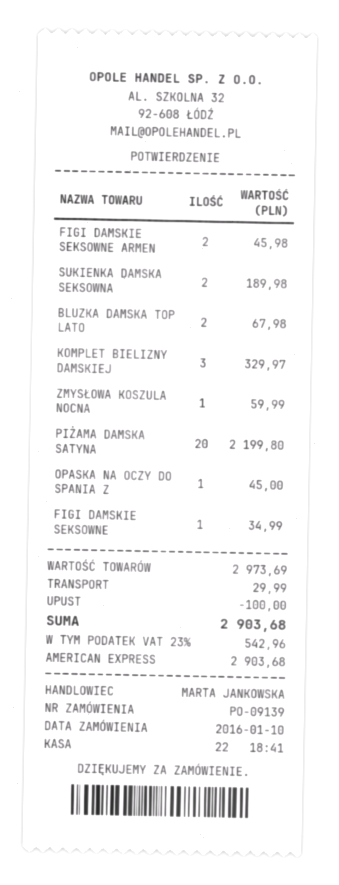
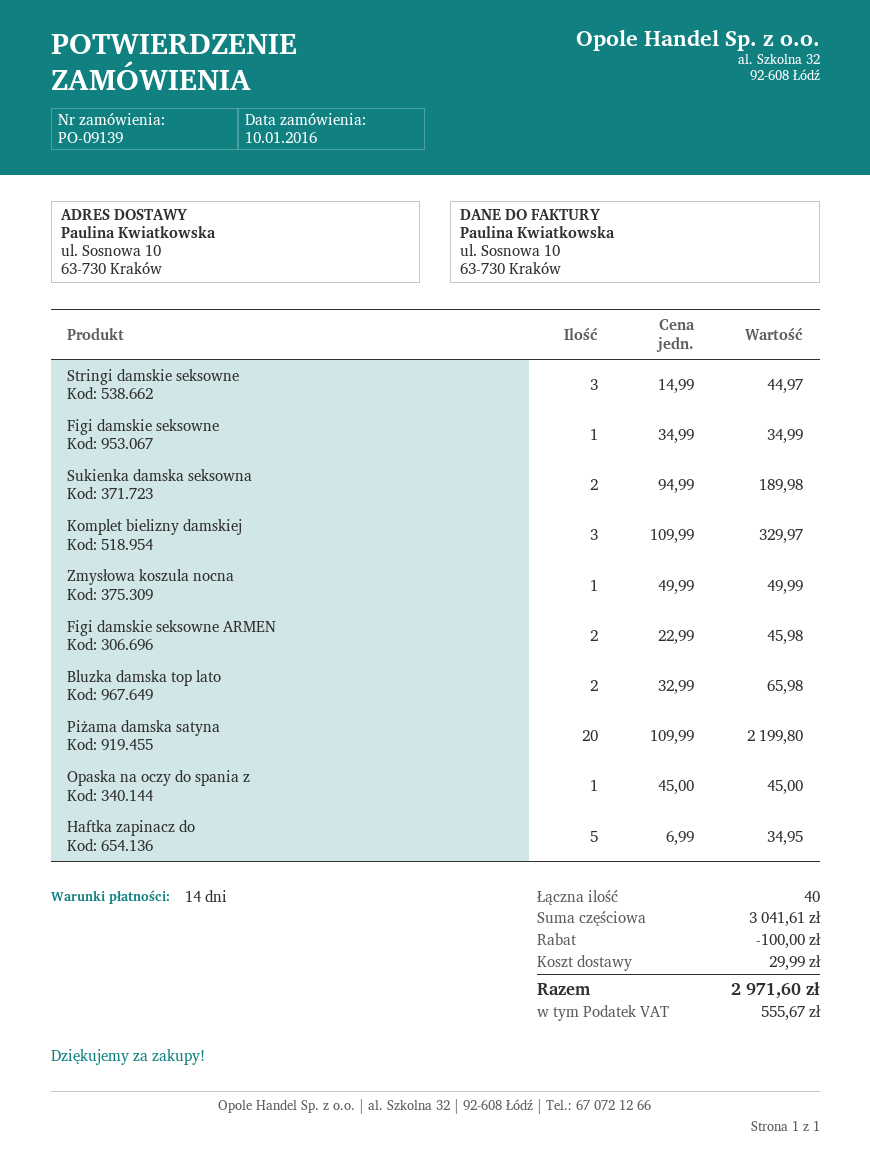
BLUZKA DAMSKA TOP LATO: 2 for 67.98 -> 2 for 65.98
ZMYSŁOWA KOSZULA NOCNA: 1 for 59.99 -> 1 for 49.99
Stringi damskie seksowne: none -> 3 for 44.97
Haftka zapinacz do: none -> 5 for 34.95
subtotal: 2973.69 -> 3041.61
tax: 542.96 -> 555.67
total: 2903.68 -> 2971.60

